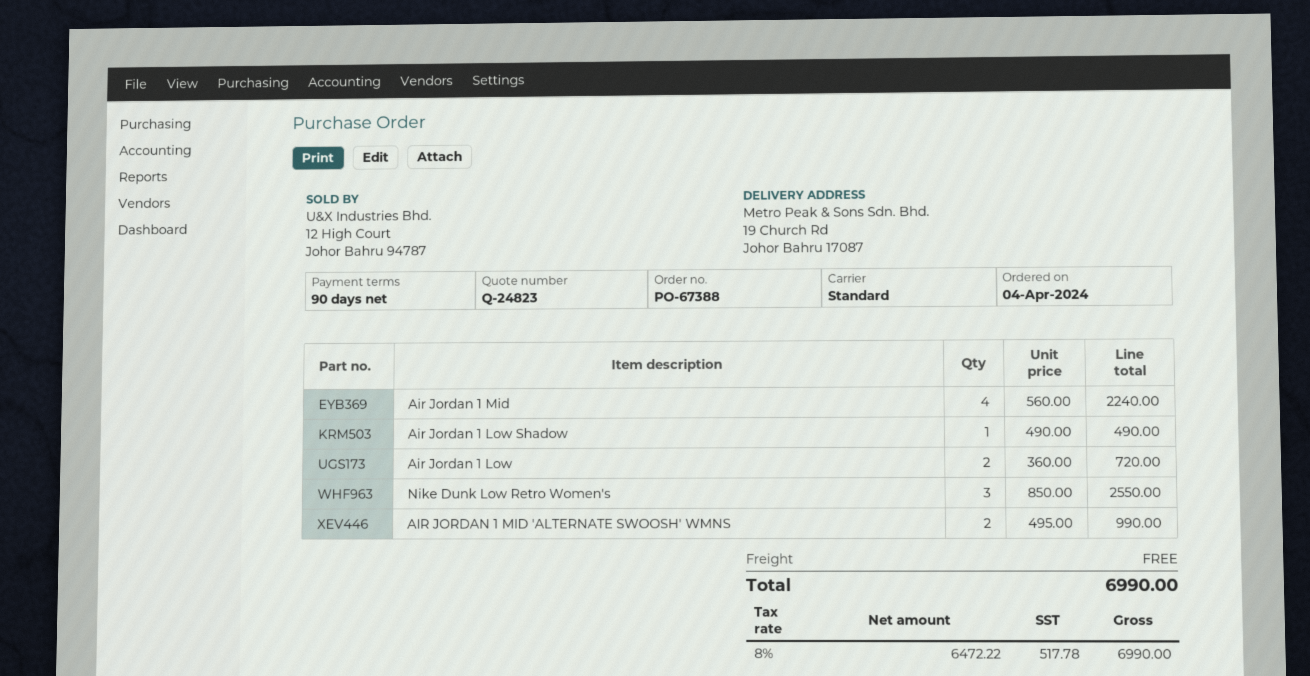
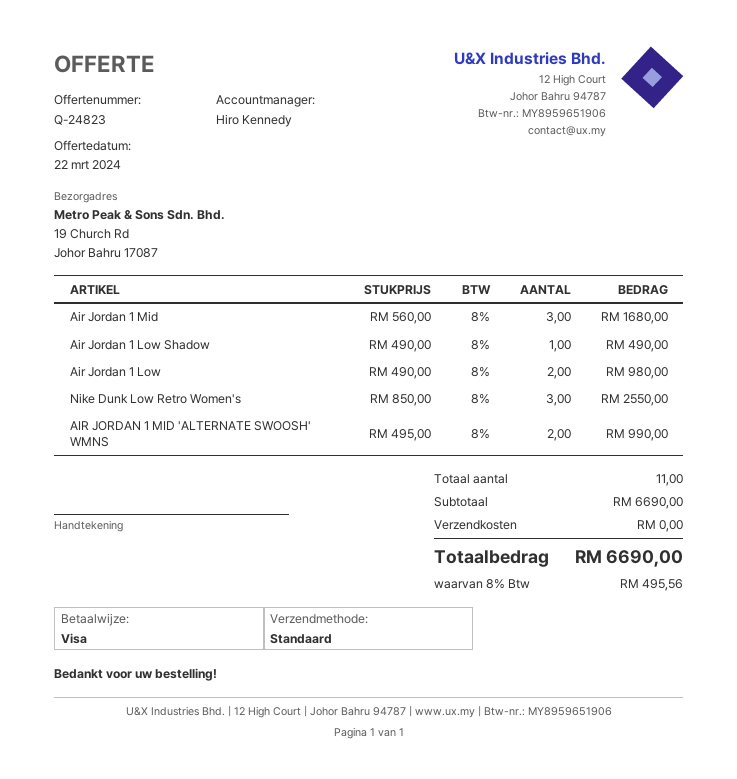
Air Jordan 1 Mid: 4 x 560.00 = 2240.00 -> 3 x 560.00 = 1680.00
Air Jordan 1 Low: 2 x 360.00 = 720.00 -> 2 x 490.00 = 980.00
tax: 8% = 517.78 -> 8% = 495.56
total: 6990.00 -> 6690.00

